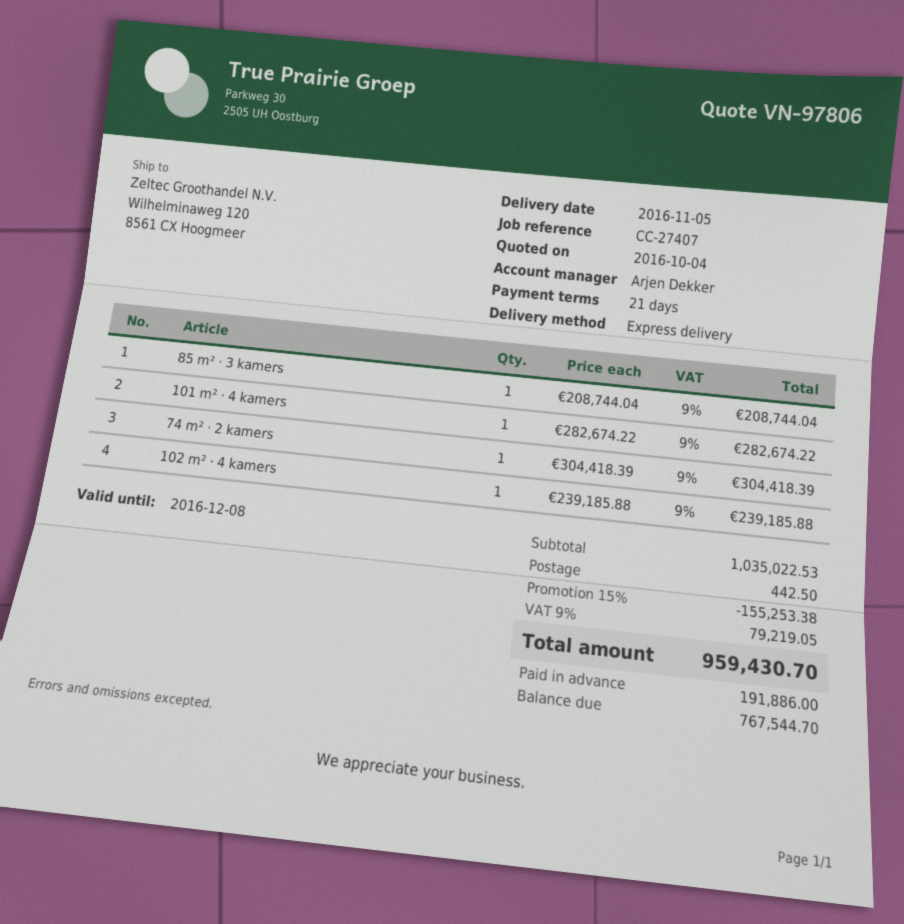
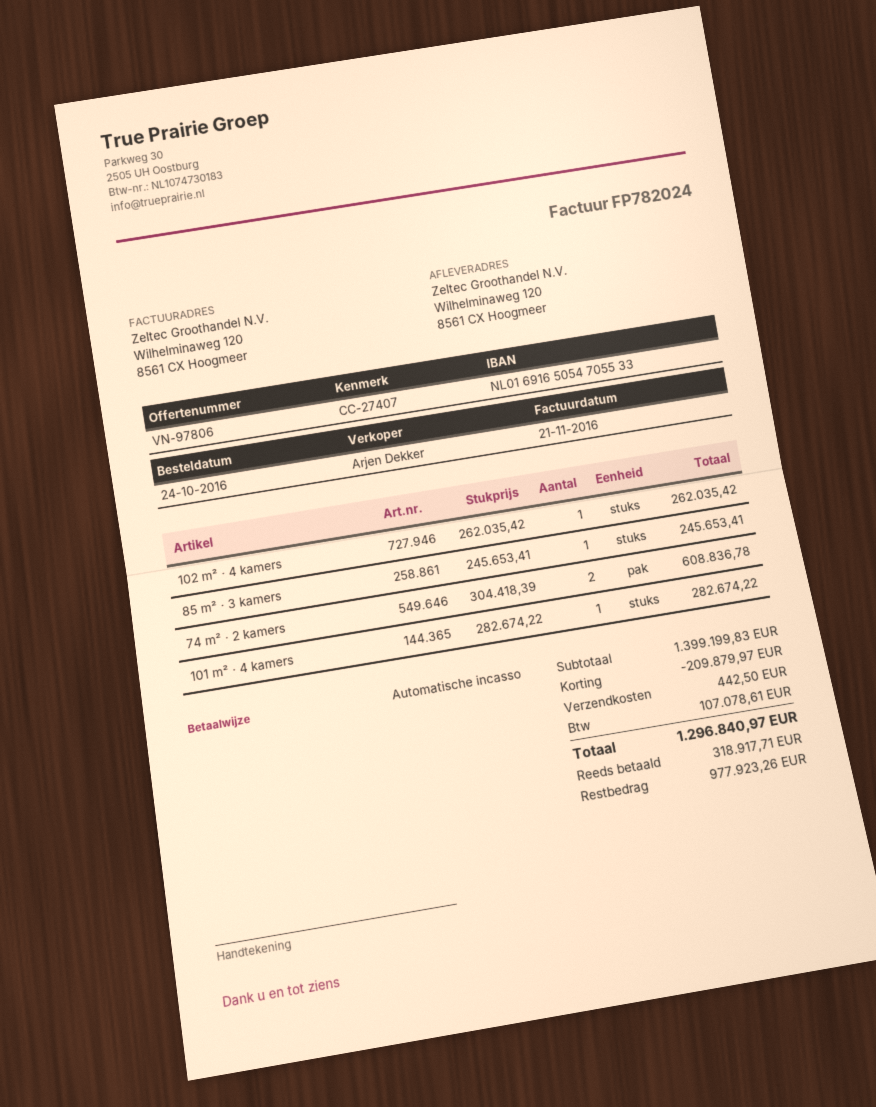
85 m² · 3 kamers: 1 x 208744.04 = 208744.04 -> 1 x 245653.41 = 245653.41
74 m² · 2 kamers: 1 x 304418.39 = 304418.39 -> 2 x 304418.39 = 608836.78
102 m² · 4 kamers: 1 x 239185.88 = 239185.88 -> 1 x 262035.42 = 262035.42
subtotal: 1035022.53 -> 1399199.83
discount: 155253.38 -> 209879.97
tax: 79219.05 -> 107078.61
total: 959430.70 -> 1296840.97
deposit: 191886.00 -> 318917.71
balance: 767544.70 -> 977923.26

